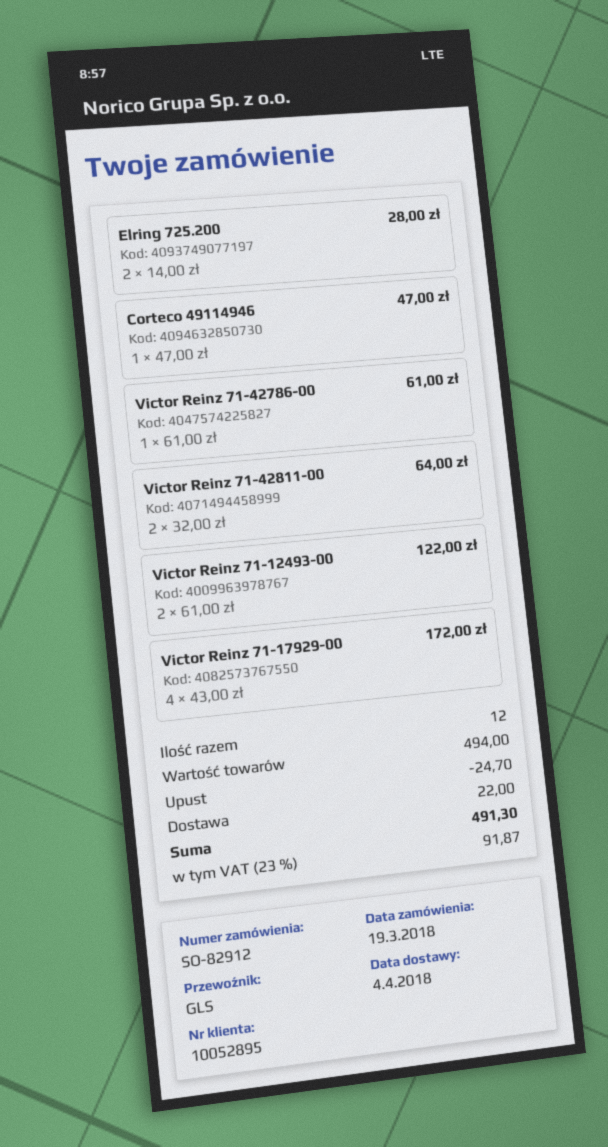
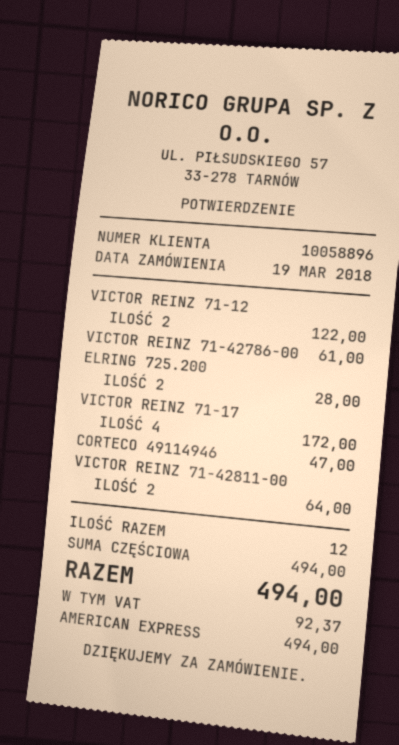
customer number: 10052895 -> 10058896
discount: 24.70 -> none
shipping: 22.00 -> none
tax: 91.87 -> 92.37
total: 491.30 -> 494.00

